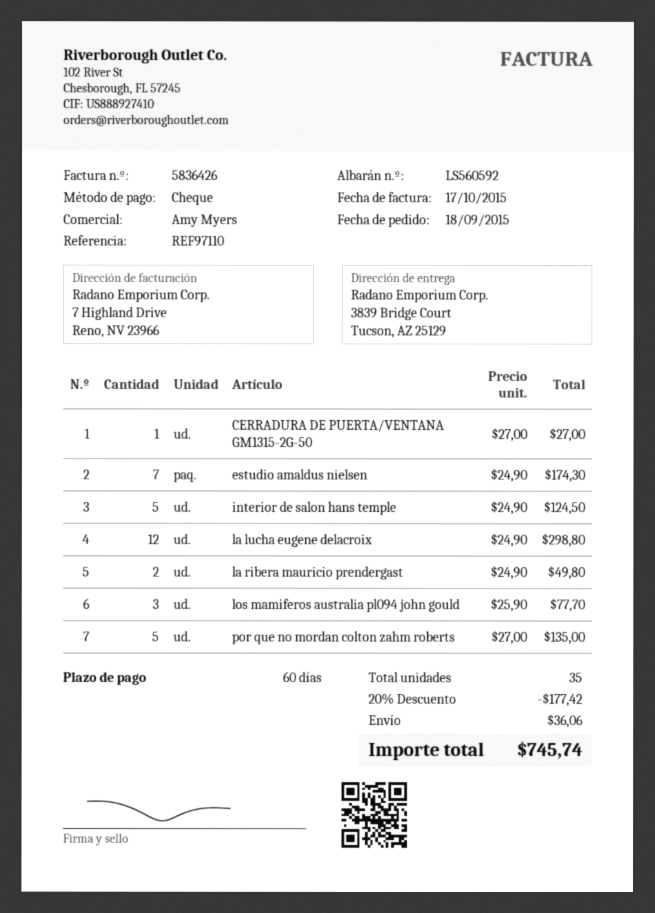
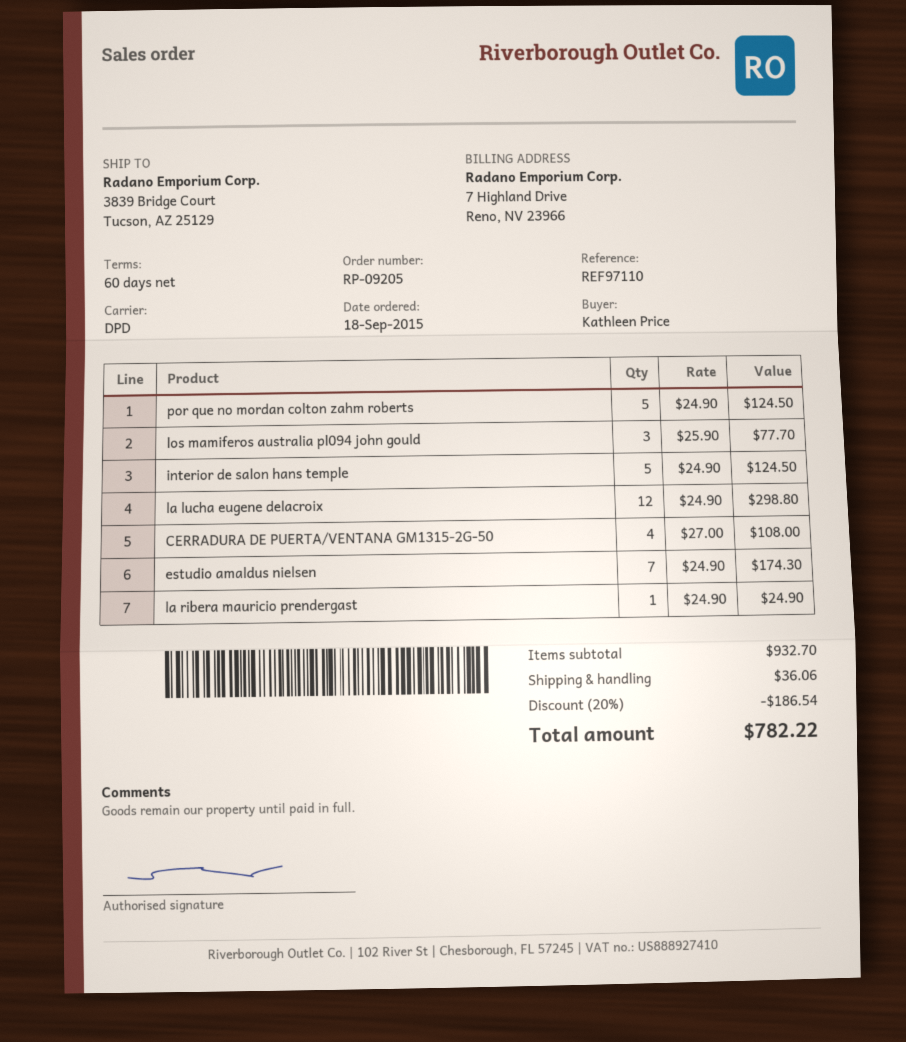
CERRADURA DE PUERTA/VENTANA GM1315-2G-50: 1 x 27.00 = 27.00 -> 4 x 27.00 = 108.00
la ribera mauricio prendergast: 2 x 24.90 = 49.80 -> 1 x 24.90 = 24.90
por que no mordan colton zahm roberts: 5 x 27.00 = 135.00 -> 5 x 24.90 = 124.50
discount: 20% = 177.42 -> 20% = 186.54
total: 745.74 -> 782.22

